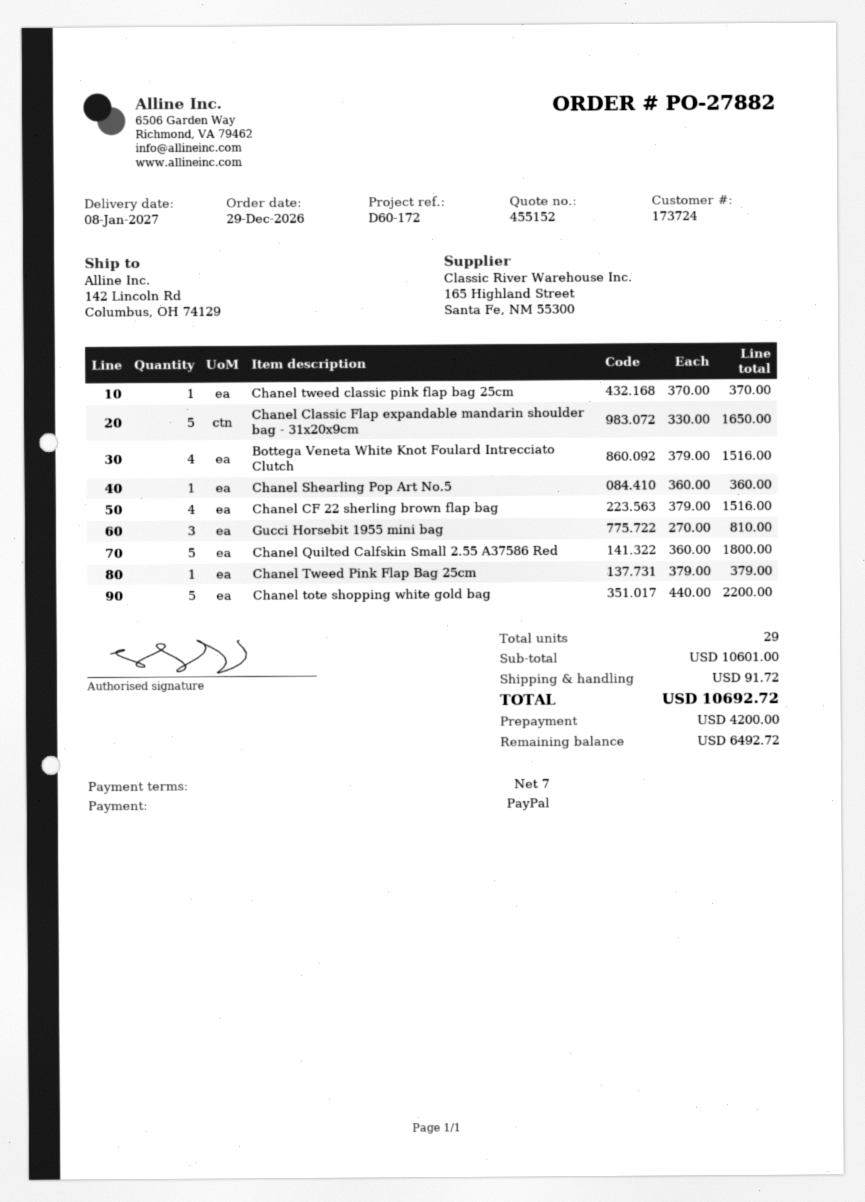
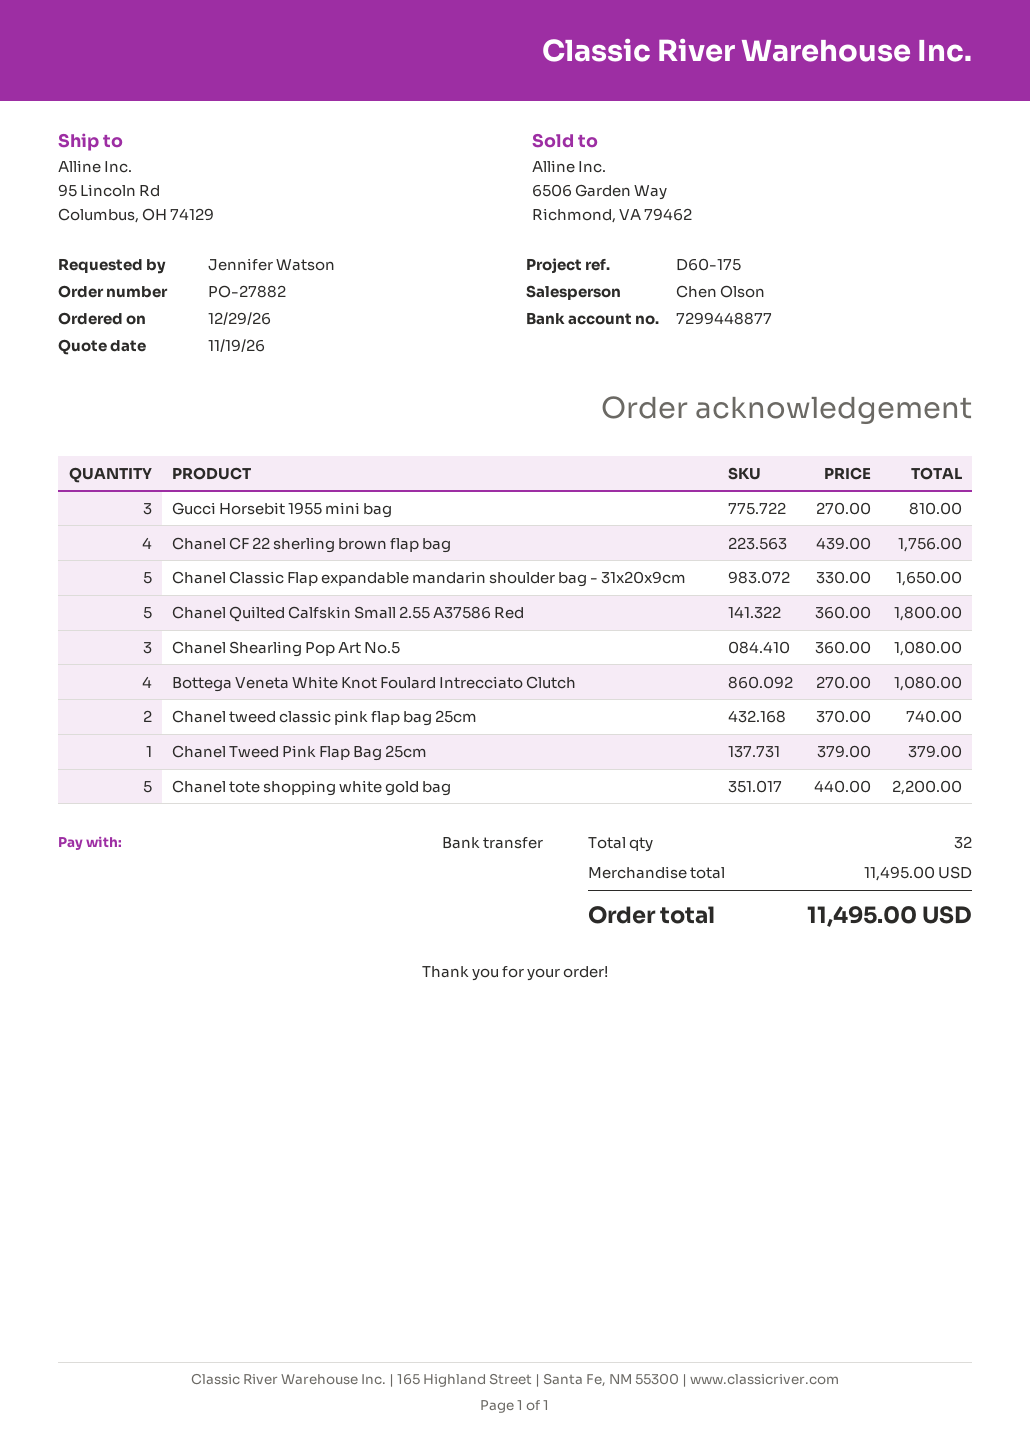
reference: D60-172 -> D60-175
payment method: PayPal -> bank transfer
ship to: 142 Lincoln Rd, Columbus, OH 74129 -> 95 Lincoln Rd, Columbus, OH 74129
Chanel tweed classic pink flap bag 25cm: 1 x 370.00 = 370.00 -> 2 x 370.00 = 740.00
Bottega Veneta White Knot Foulard Intrecciato Clutch: 4 x 379.00 = 1516.00 -> 4 x 270.00 = 1080.00
Chanel Shearling Pop Art No.5: 1 x 360.00 = 360.00 -> 3 x 360.00 = 1080.00
Chanel CF 22 sherling brown flap bag: 4 x 379.00 = 1516.00 -> 4 x 439.00 = 1756.00
total quantity: 29 -> 32
subtotal: 10601.00 -> 11495.00
shipping: 91.72 -> none
total: 10692.72 -> 11495.00

